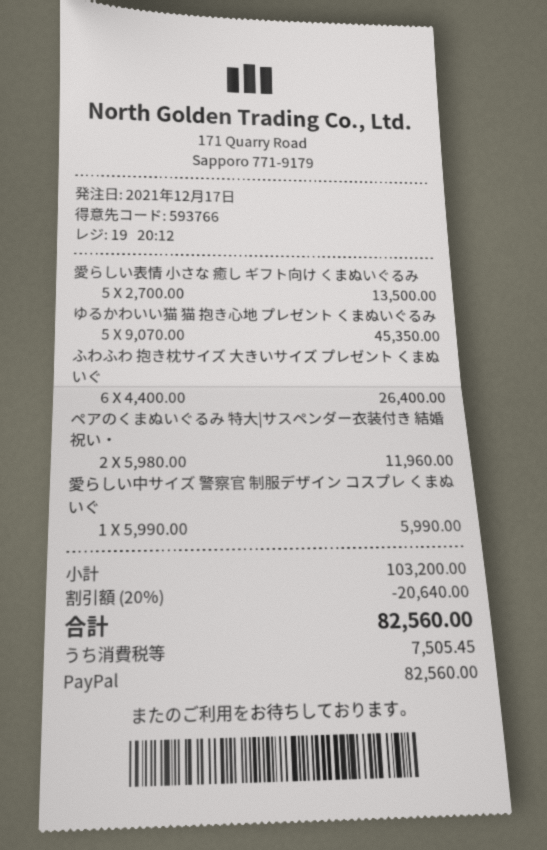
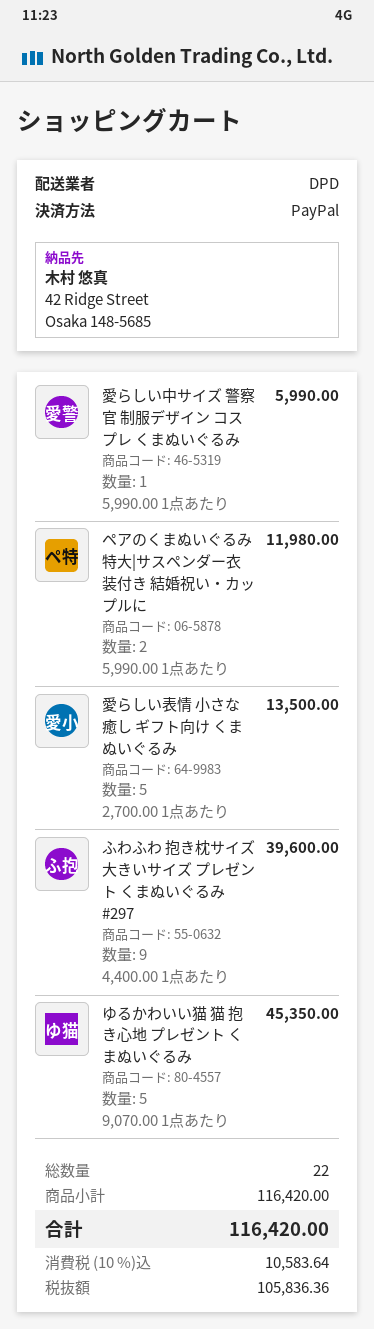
ふわふわ 抱き枕サイズ 大きいサイズ プレゼント くまぬいぐ: 6 x 4400.00 = 26400.00 -> 9 x 4400.00 = 39600.00
ペアのくまぬいぐるみ 特大|サスペンダー衣装付き 結婚祝い・: 2 x 5980.00 = 11960.00 -> 2 x 5990.00 = 11980.00
subtotal: 103200.00 -> 116420.00
discount: 20% = 20640.00 -> none
tax: 7505.45 -> 10583.64
total: 82560.00 -> 116420.00

